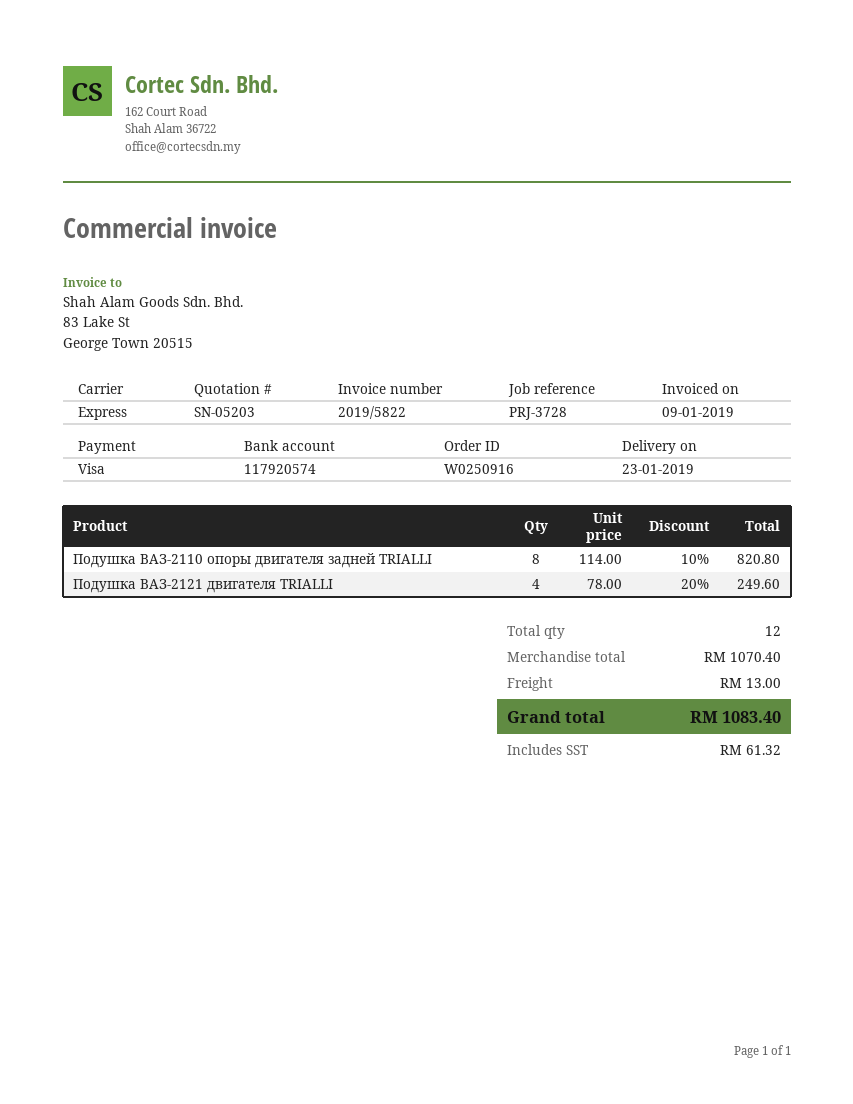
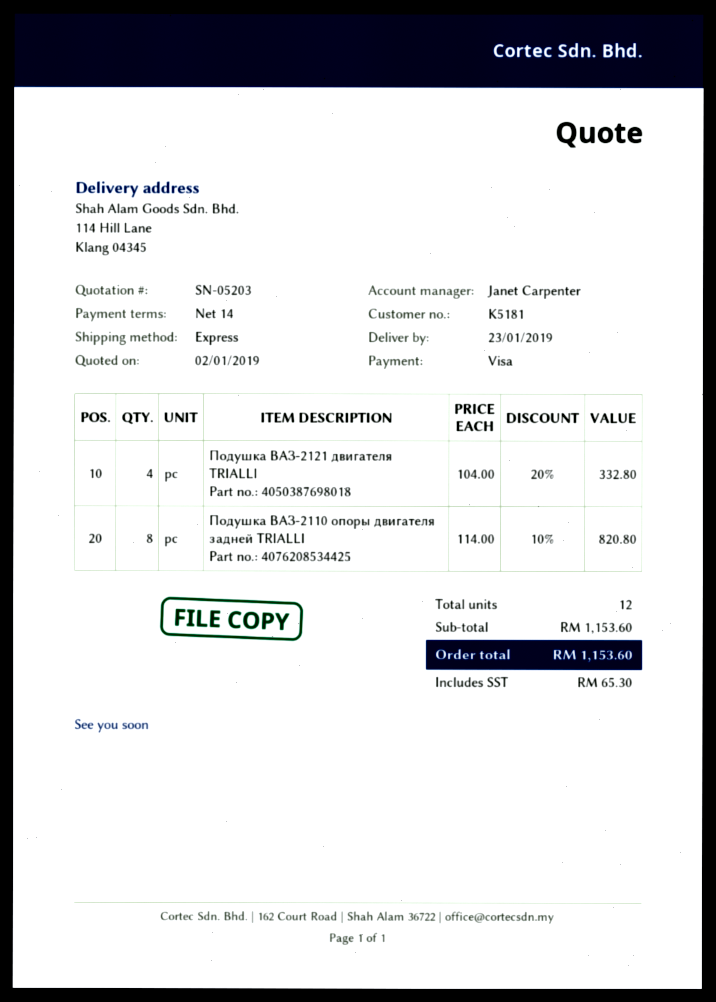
Подушка ВАЗ-2121 двигателя TRIALLI: 4 x 78.00 - 20% = 249.60 -> 4 x 104.00 - 20% = 332.80
subtotal: 1070.40 -> 1153.60
shipping: 13.00 -> none
tax: 61.32 -> 65.30
total: 1083.40 -> 1153.60

